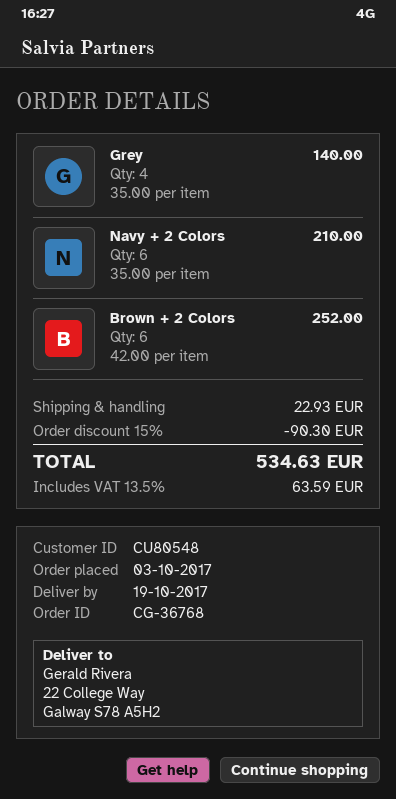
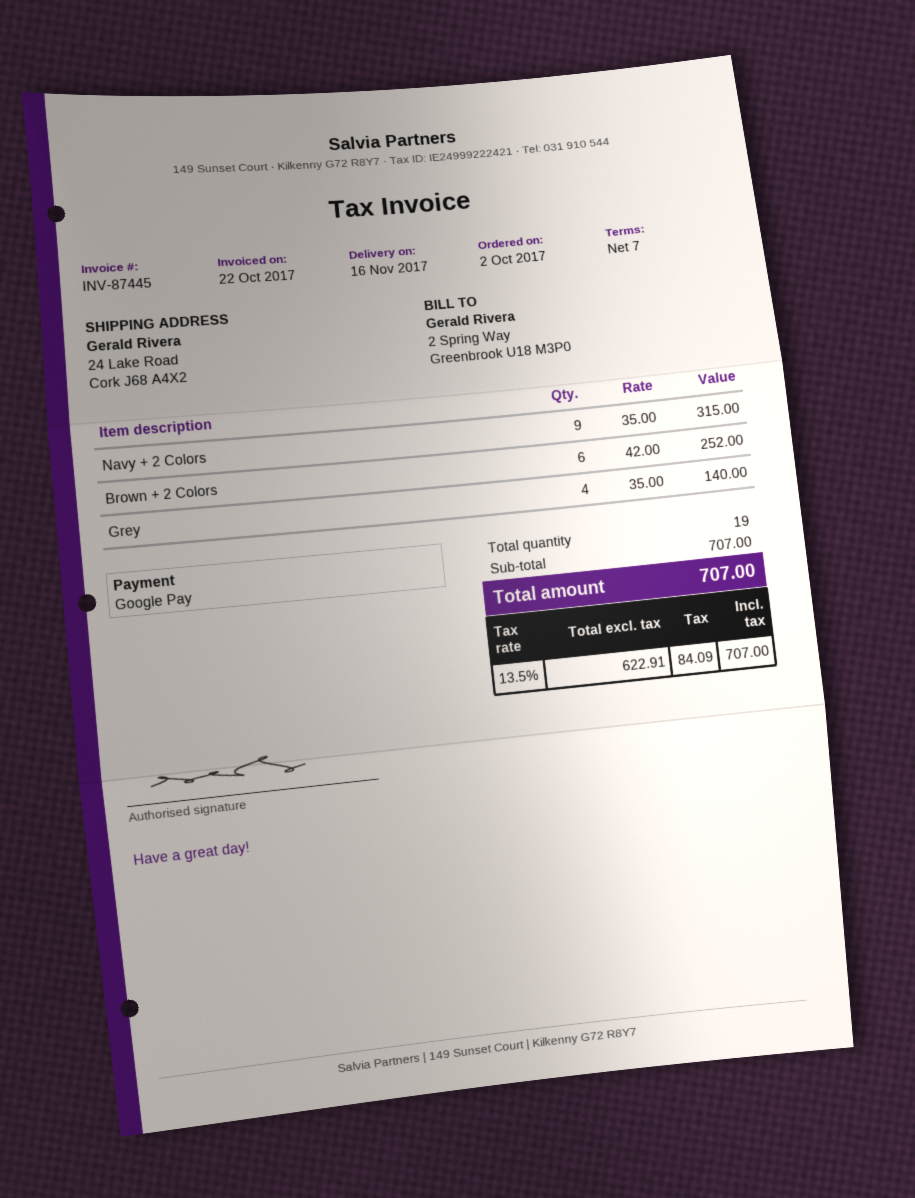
order date: 2017-10-03 -> 2017-10-02
delivery date: 2017-10-19 -> 2017-11-16
ship to: 22 College Way, Galway S78 A5H2 -> 24 Lake Road, Cork J68 A4X2
Navy + 2 Colors: 6 x 35.00 = 210.00 -> 9 x 35.00 = 315.00
discount: 15% = 90.30 -> none
shipping: 22.93 -> none
tax: 13.5% = 63.59 -> 13.5% = 84.09
total: 534.63 -> 707.00

